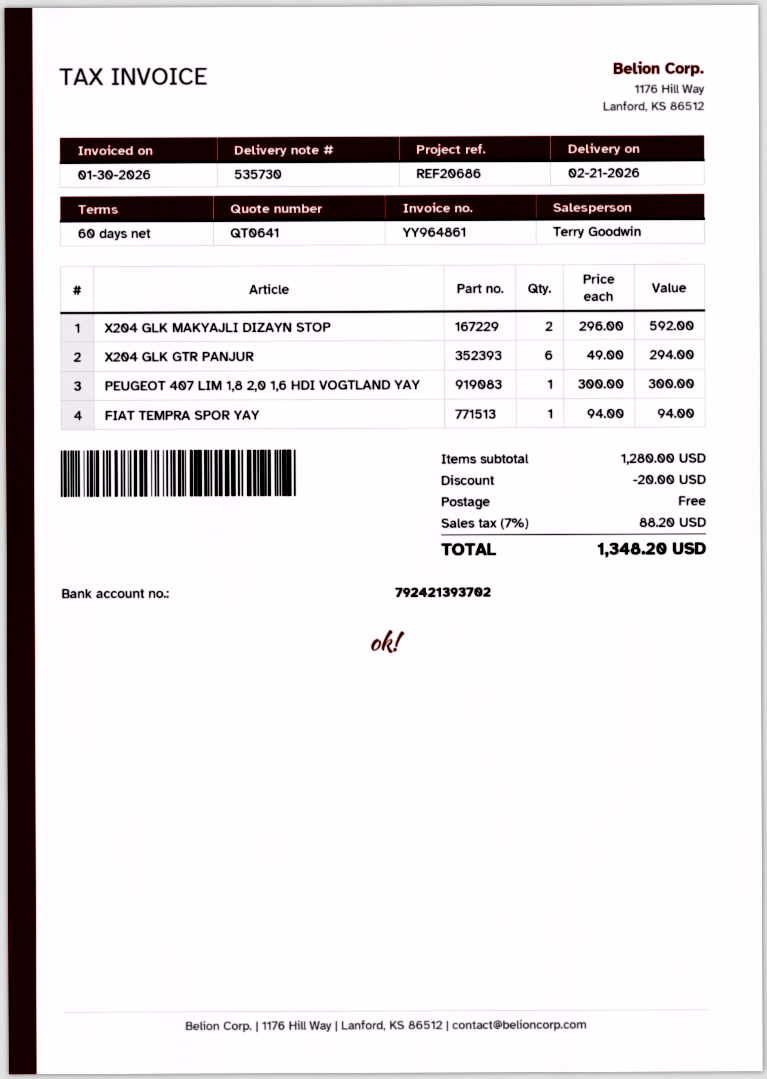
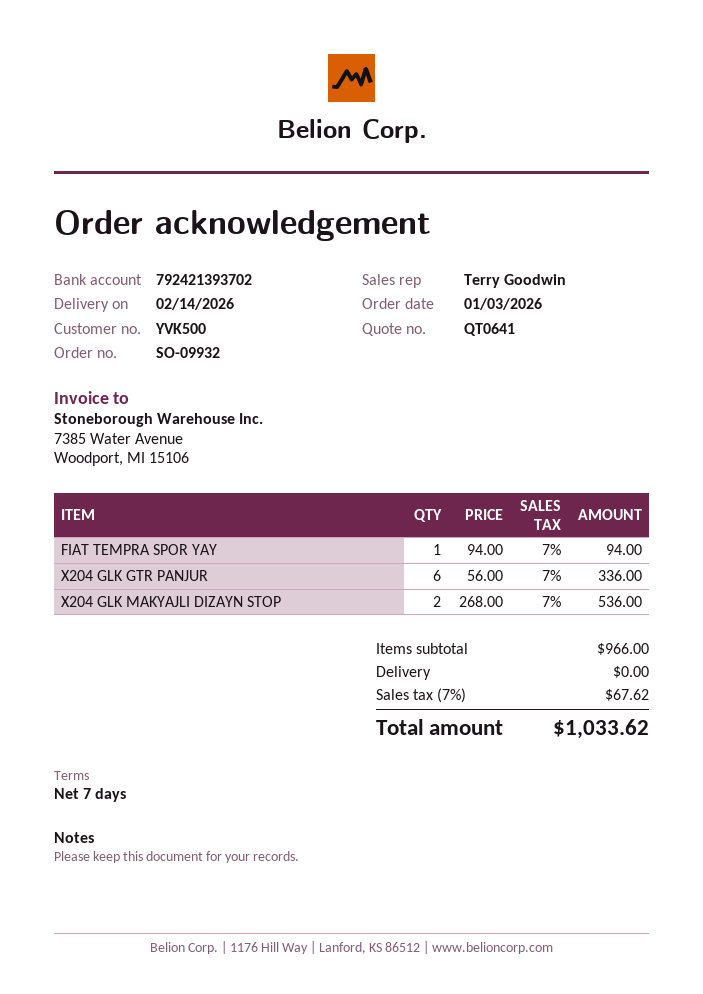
delivery date: 2026-02-21 -> 2026-02-14
payment terms: 60 days -> 7 days
X204 GLK MAKYAJLI DIZAYN STOP: 2 x 296.00 = 592.00 -> 2 x 268.00 = 536.00
X204 GLK GTR PANJUR: 6 x 49.00 = 294.00 -> 6 x 56.00 = 336.00
PEUGEOT 407 LIM 1,8 2,0 1,6 HDI VOGTLAND YAY: 1 x 300.00 = 300.00 -> none
subtotal: 1280.00 -> 966.00
discount: 20.00 -> none
tax: 7% = 88.20 -> 7% = 67.62
total: 1348.20 -> 1033.62

